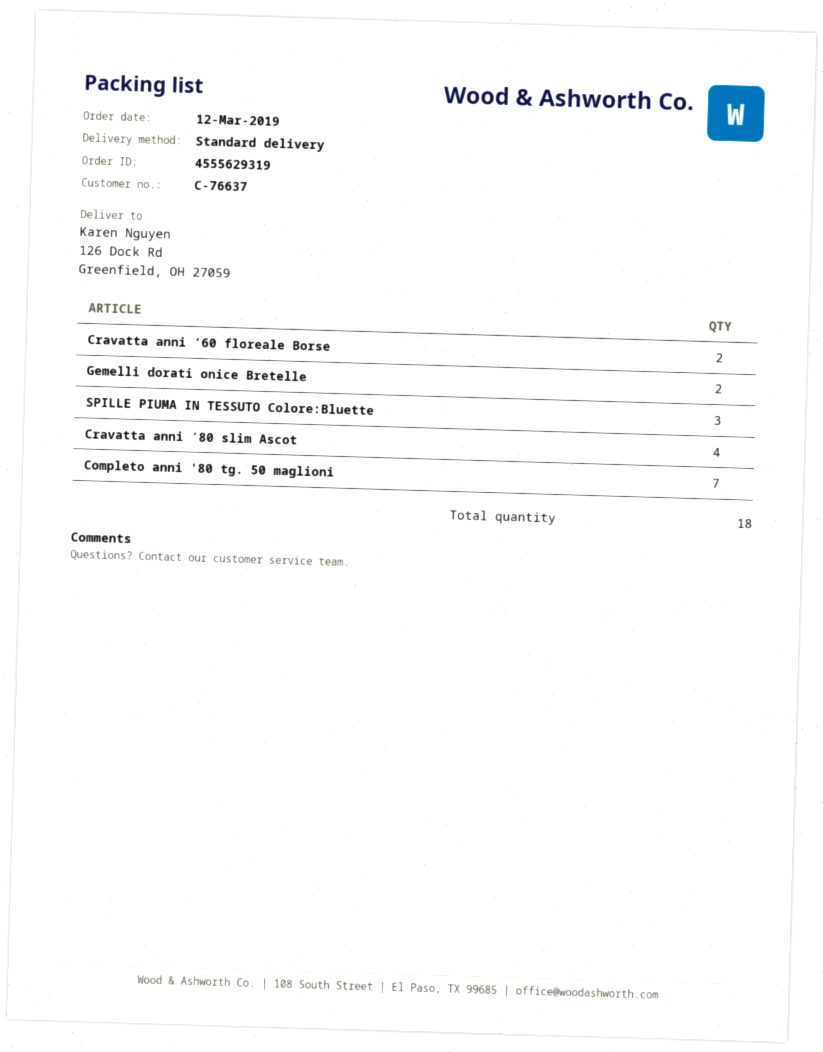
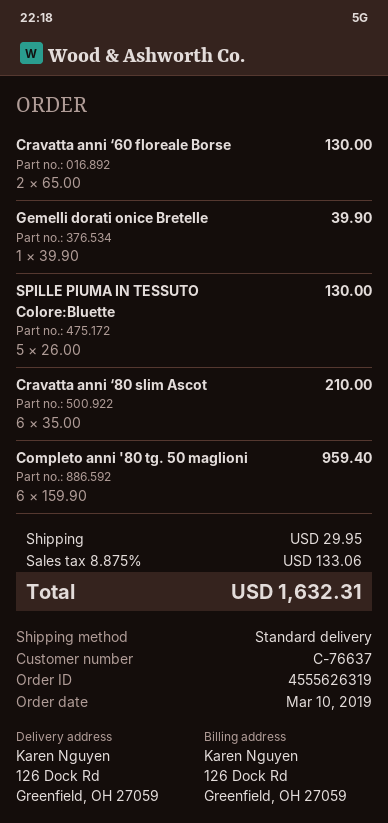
order number: 4555629319 -> 4555626319
order date: 2019-03-12 -> 2019-03-10
Gemelli dorati onice Bretelle: 2 -> 1
SPILLE PIUMA IN TESSUTO Colore:Bluette: 3 -> 5
Cravatta anni ‘80 slim Ascot: 4 -> 6
Completo anni '80 tg. 50 maglioni: 7 -> 6

